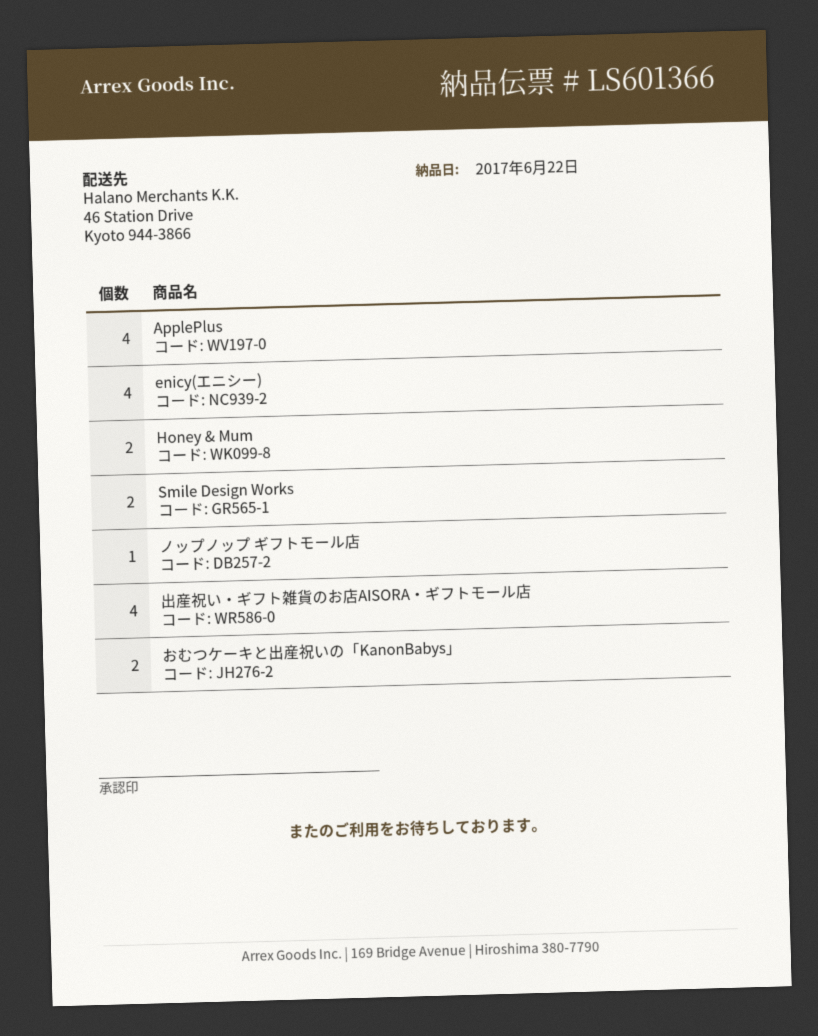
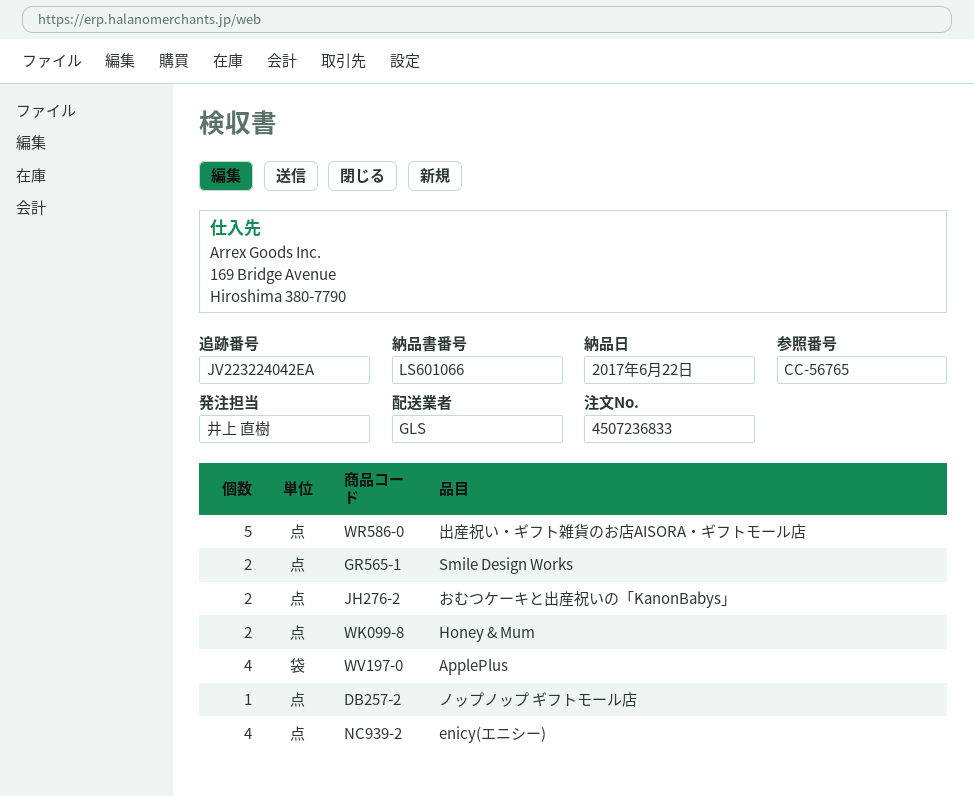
delivery note number: LS601366 -> LS601066
出産祝い・ギフト雑貨のお店AISORA・ギフトモール店: 4 -> 5

